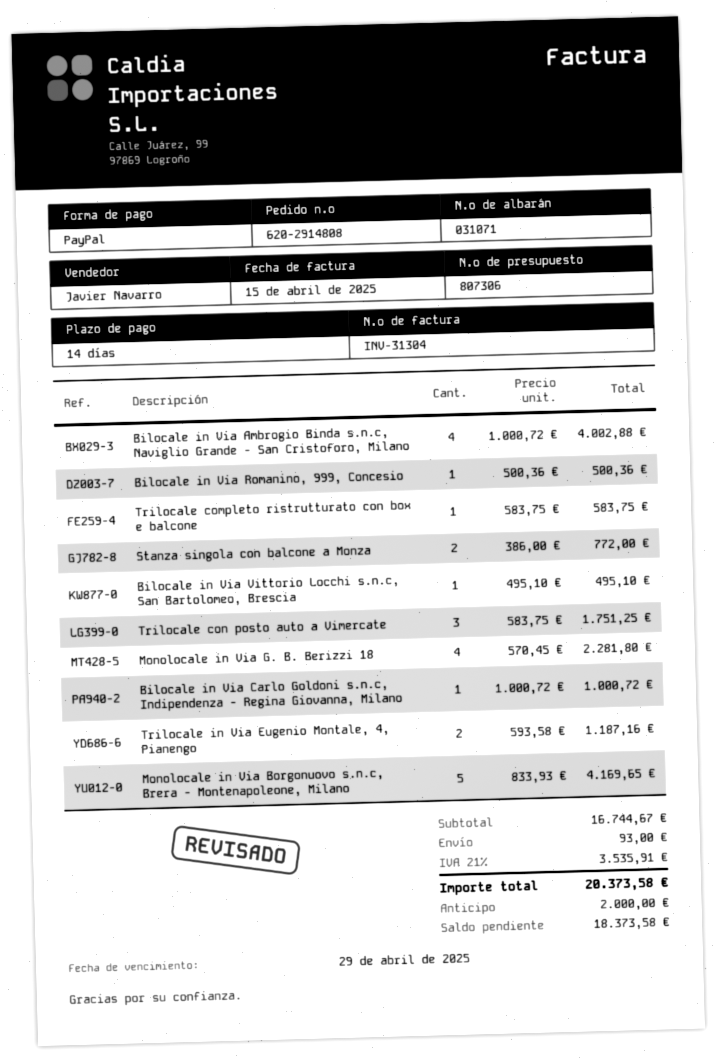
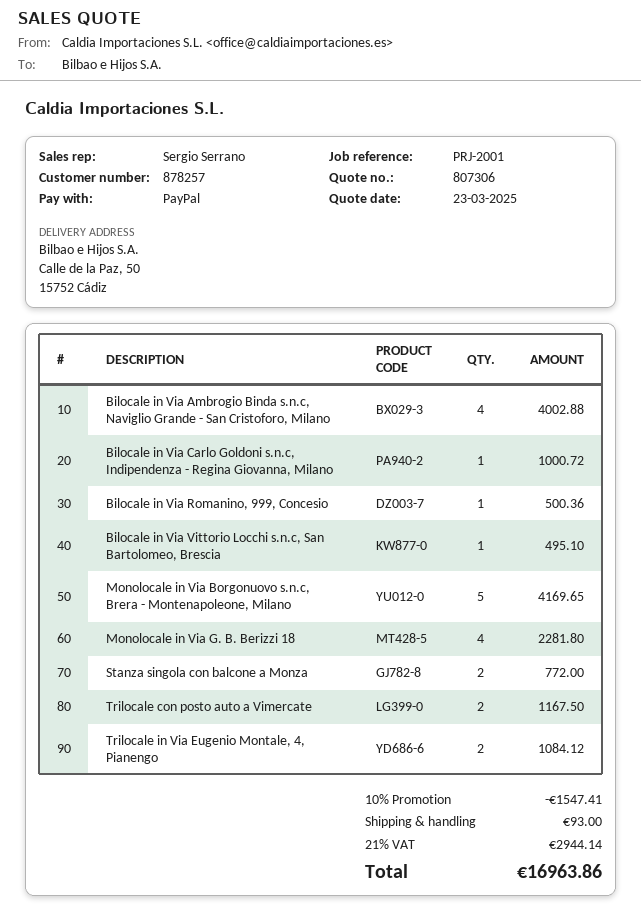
sales rep: Javier Navarro -> Sergio Serrano
Trilocale completo ristrutturato con box e balcone: 1 for 583.75 -> none
Trilocale con posto auto a Vimercate: 3 for 1751.25 -> 2 for 1167.50
Trilocale in Via Eugenio Montale, 4, Pianengo: 2 for 1187.16 -> 2 for 1084.12
discount: none -> 10% = 1547.41
tax: 21% = 3535.91 -> 21% = 2944.14
total: 20373.58 -> 16963.86

